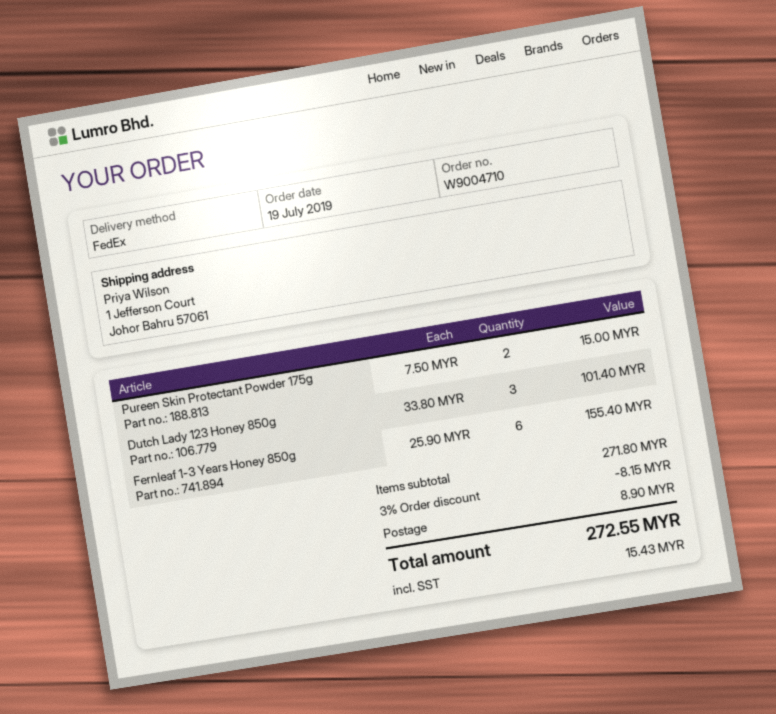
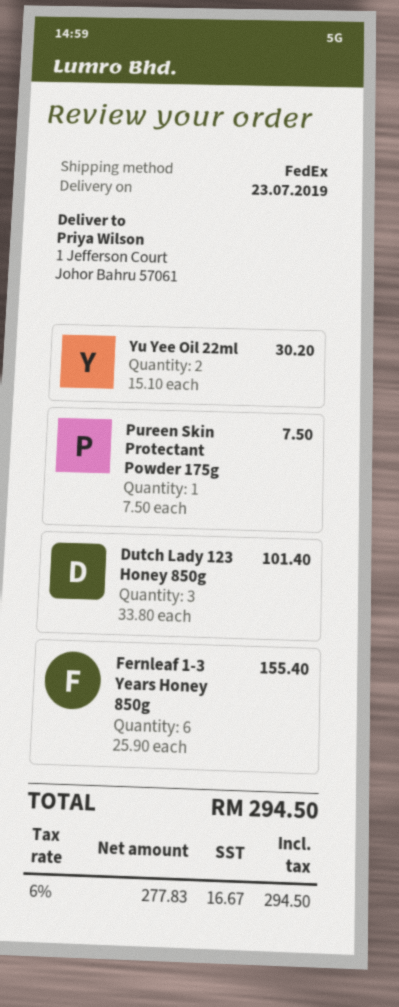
Pureen Skin Protectant Powder 175g: 2 x 7.50 = 15.00 -> 1 x 7.50 = 7.50
Yu Yee Oil 22ml: none -> 2 x 15.10 = 30.20
discount: 3% = 8.15 -> none
shipping: 8.90 -> none
tax: 15.43 -> 16.67
total: 272.55 -> 294.50

